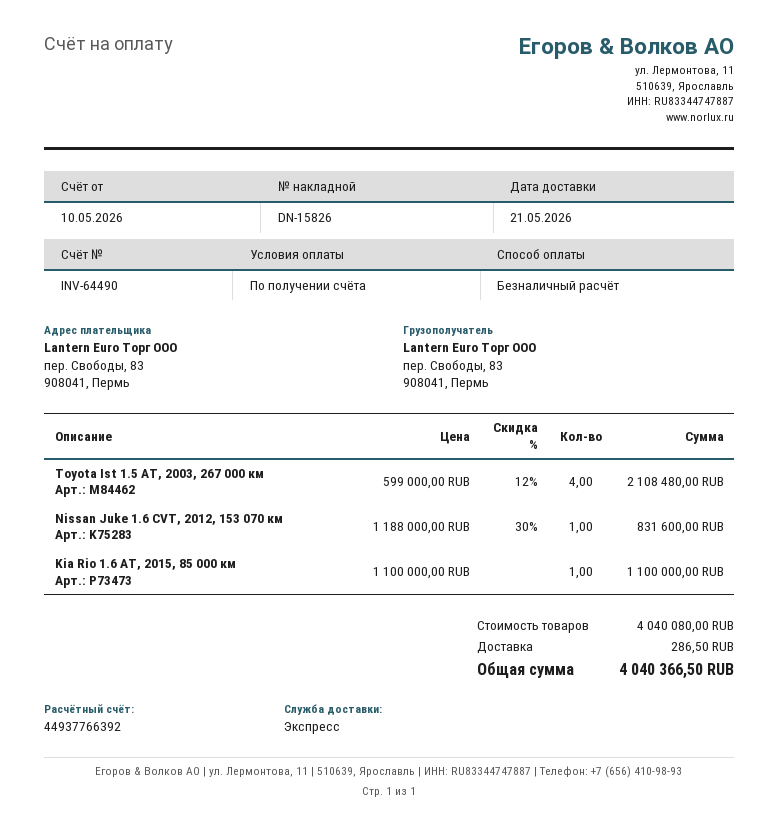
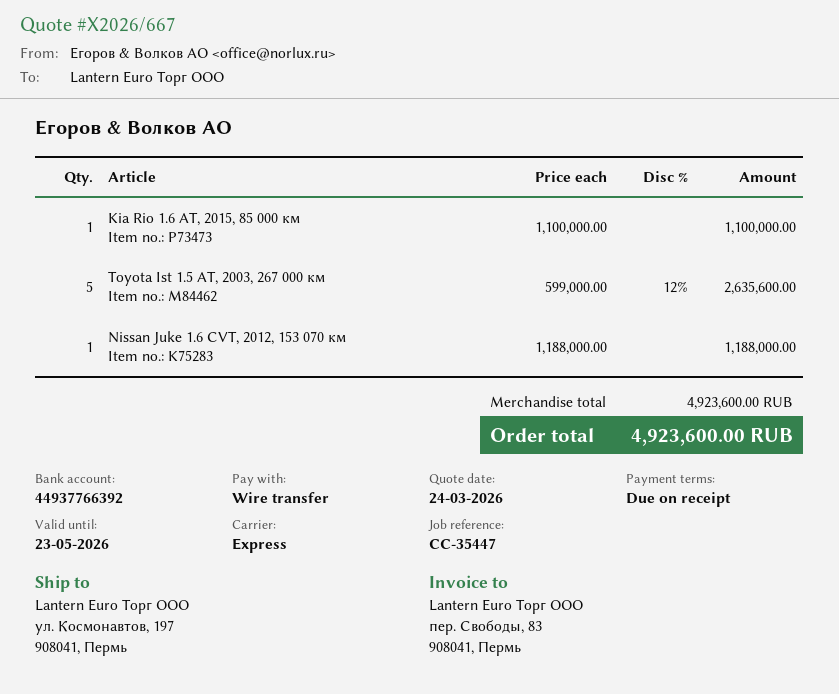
ship to: пер. Свободы, 83, 908041, Пермь -> ул. Космонавтов, 197, 908041, Пермь
Toyota Ist 1.5 AT, 2003, 267 000 км: 4 x 599000.00 - 12% = 2108480.00 -> 5 x 599000.00 - 12% = 2635600.00
Nissan Juke 1.6 CVT, 2012, 153 070 км: 1 x 1188000.00 - 30% = 831600.00 -> 1 x 1188000.00 = 1188000.00
subtotal: 4040080.00 -> 4923600.00
shipping: 286.50 -> none
total: 4040366.50 -> 4923600.00

